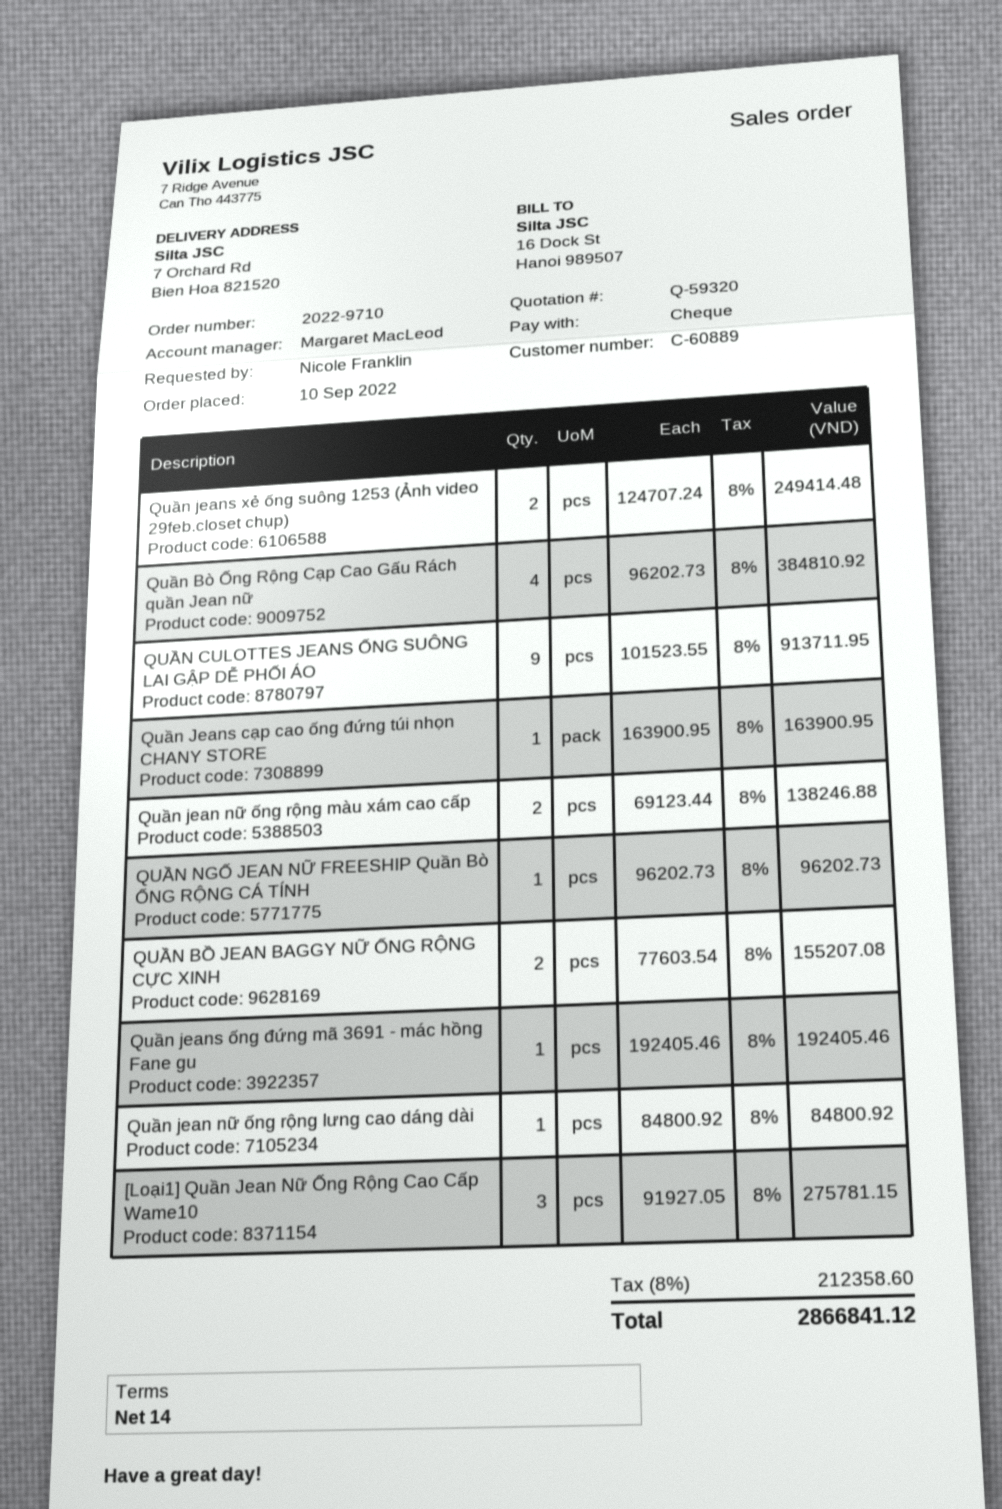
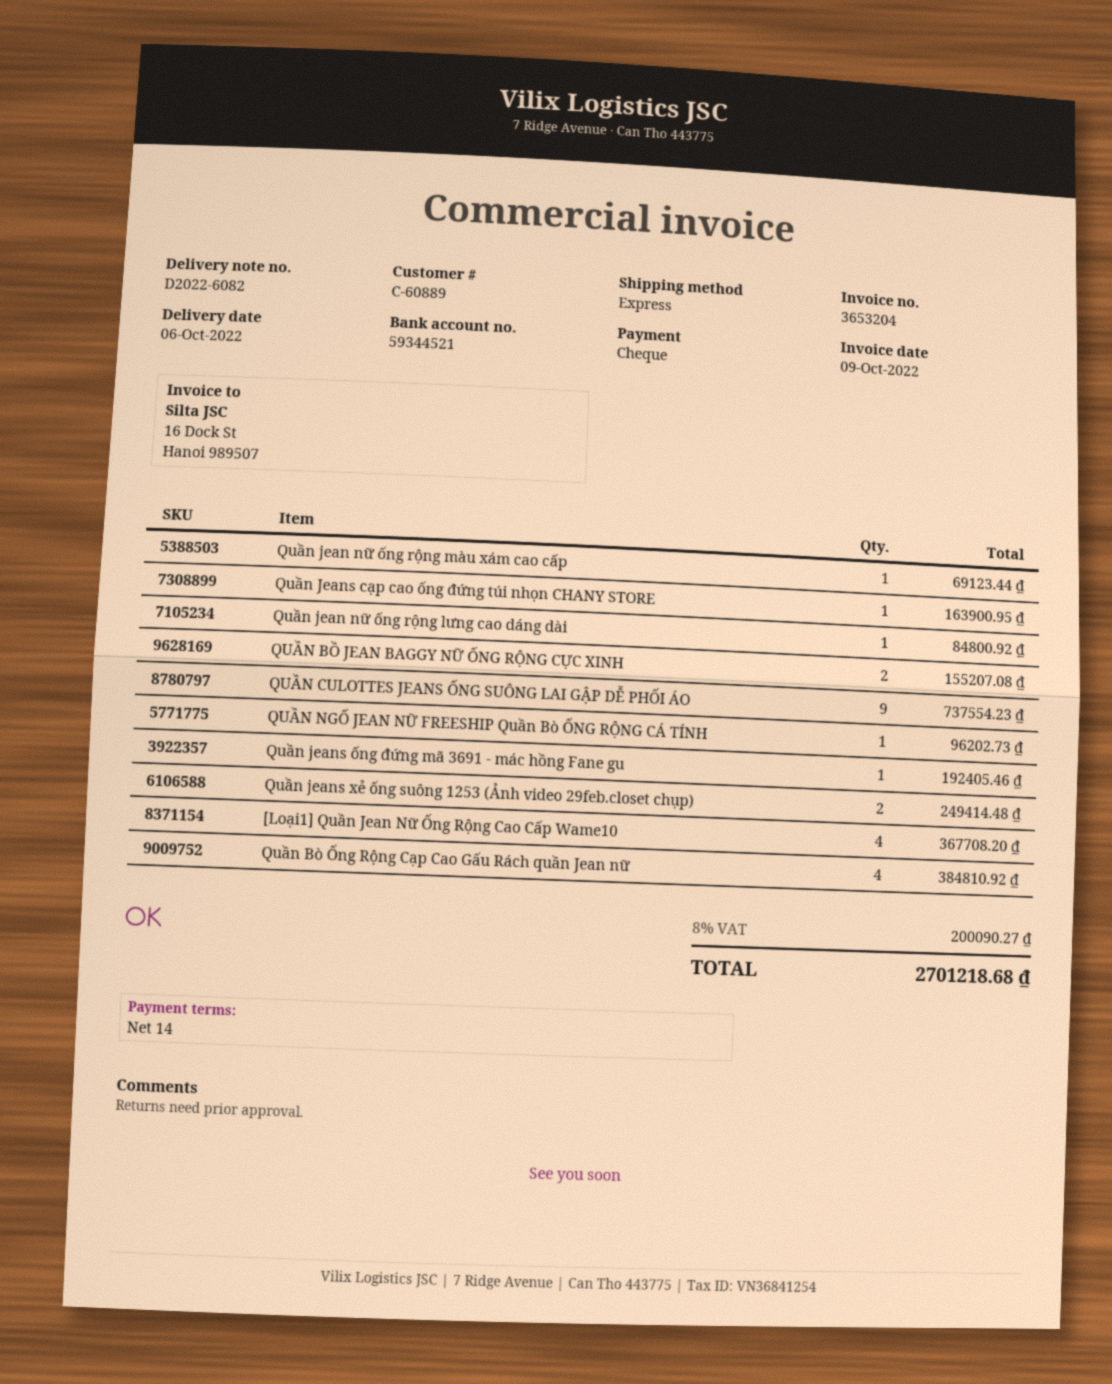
QUẦN CULOTTES JEANS ỐNG SUÔNG LAI GẬP DỄ PHỐI ÁO: 9 for 913711.95 -> 9 for 737554.23
Quần jean nữ ống rộng màu xám cao cấp: 2 for 138246.88 -> 1 for 69123.44
[Loại1] Quần Jean Nữ Ống Rộng Cao Cấp Wame10: 3 for 275781.15 -> 4 for 367708.20
tax: 8% = 212358.60 -> 8% = 200090.27
total: 2866841.12 -> 2701218.68

